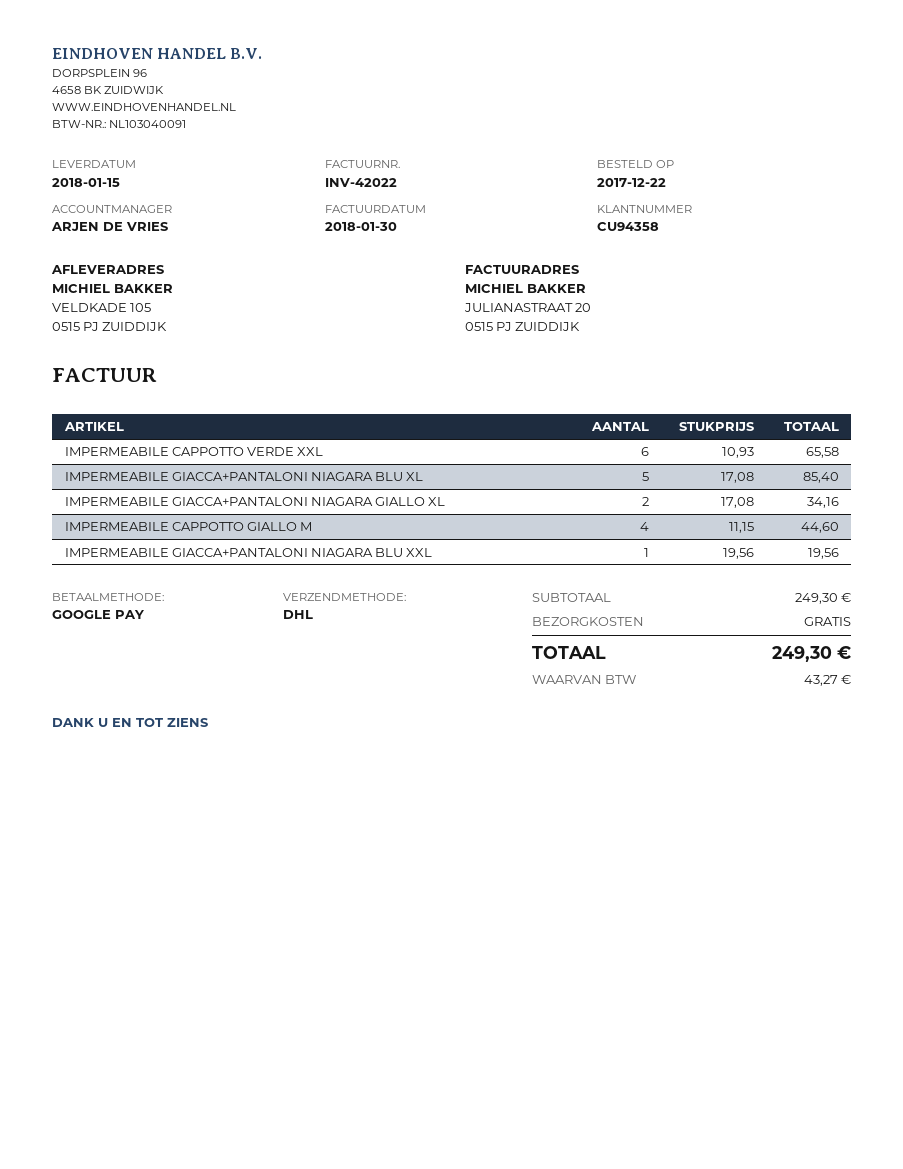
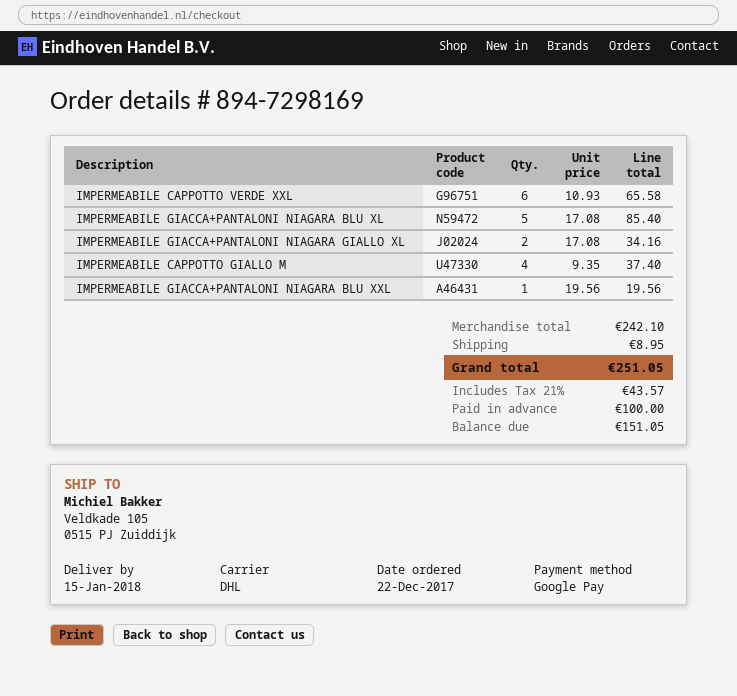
IMPERMEABILE CAPPOTTO GIALLO M: 4 x 11.15 = 44.60 -> 4 x 9.35 = 37.40
subtotal: 249.30 -> 242.10
shipping: 0.00 -> 8.95
tax: 43.27 -> 43.57
total: 249.30 -> 251.05

